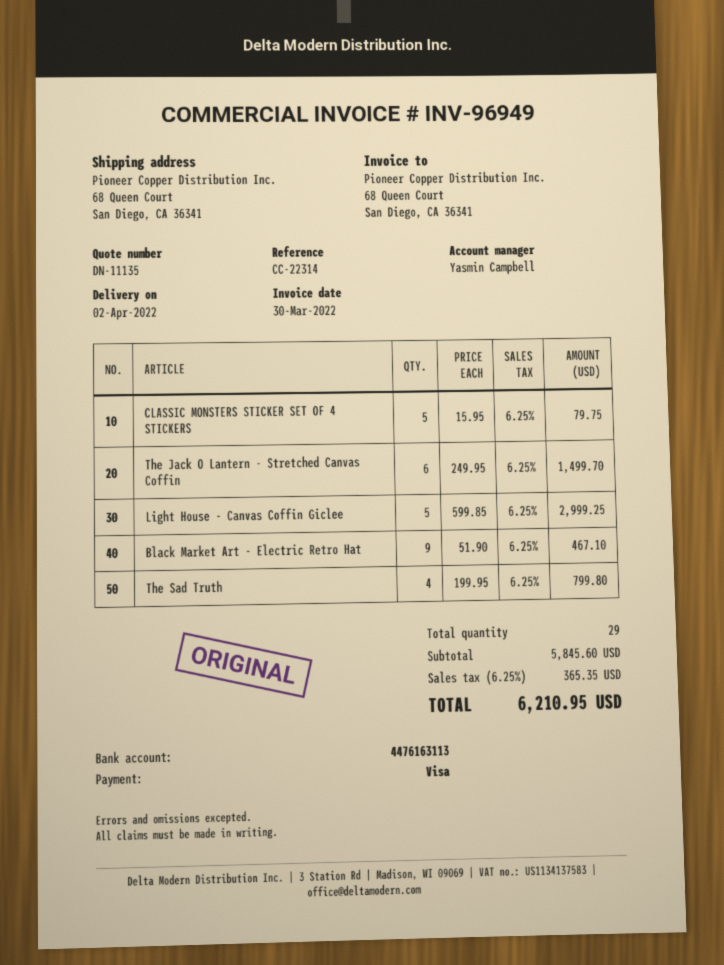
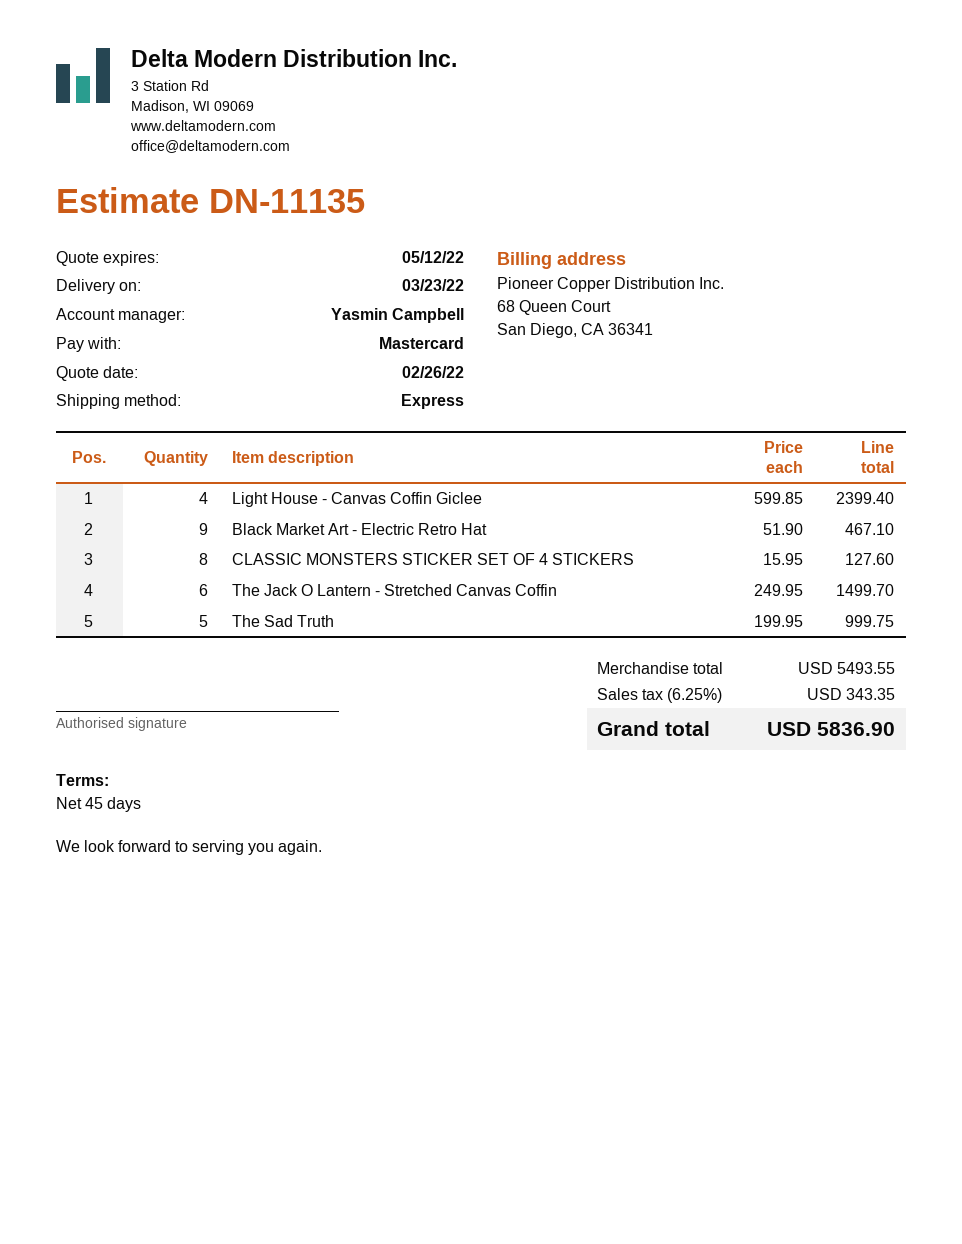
delivery date: 2022-04-02 -> 2022-03-23
payment method: Visa -> Mastercard
CLASSIC MONSTERS STICKER SET OF 4 STICKERS: 5 x 15.95 = 79.75 -> 8 x 15.95 = 127.60
Light House - Canvas Coffin Giclee: 5 x 599.85 = 2999.25 -> 4 x 599.85 = 2399.40
The Sad Truth: 4 x 199.95 = 799.80 -> 5 x 199.95 = 999.75
subtotal: 5845.60 -> 5493.55
tax: 6.25% = 365.35 -> 6.25% = 343.35
total: 6210.95 -> 5836.90

